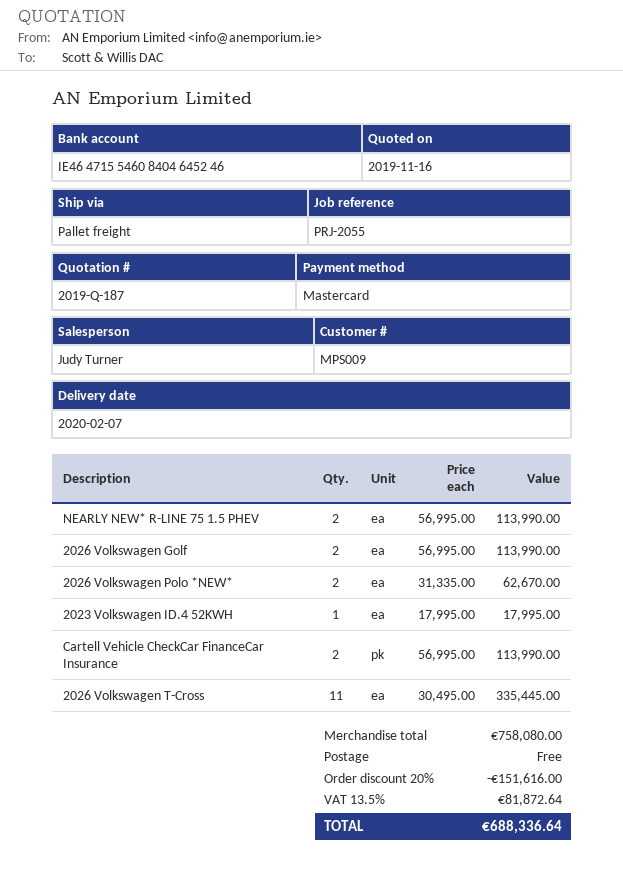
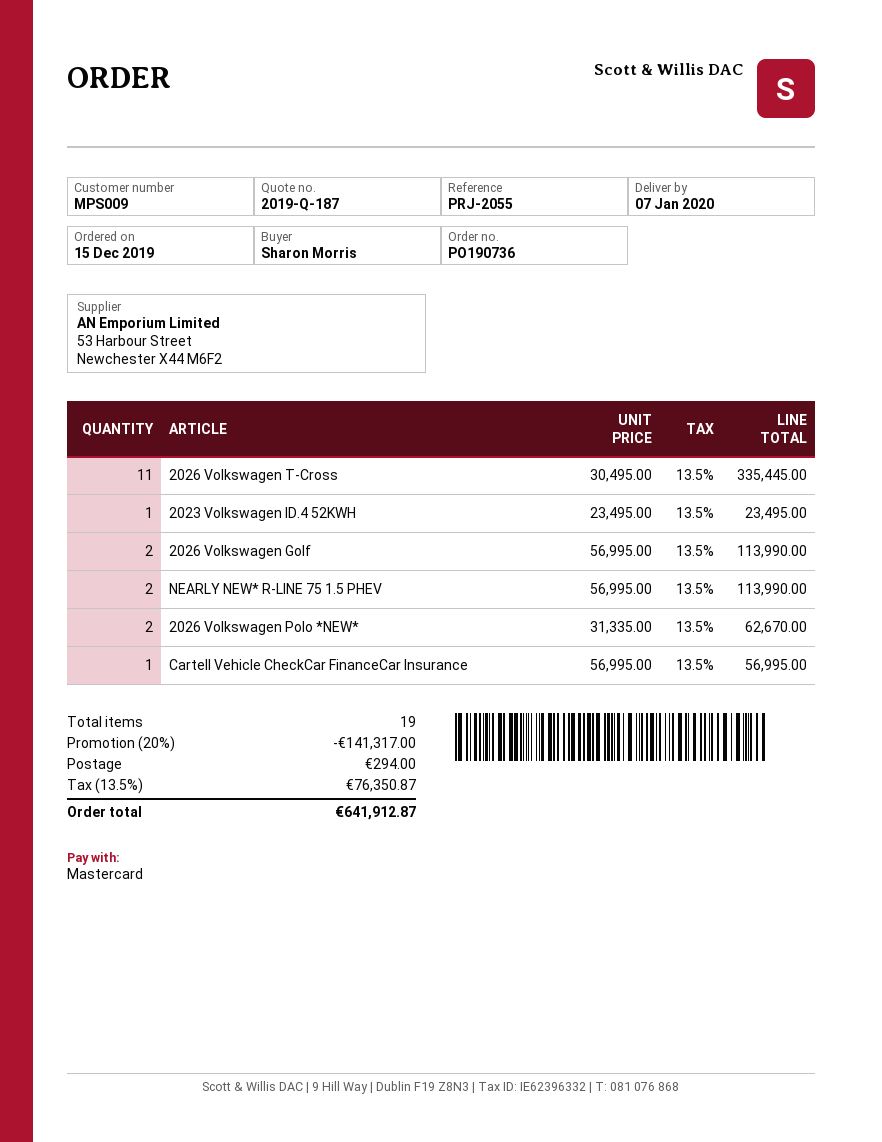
delivery date: 2020-02-07 -> 2020-01-07
2023 Volkswagen ID.4 52KWH: 1 x 17995.00 = 17995.00 -> 1 x 23495.00 = 23495.00
Cartell Vehicle CheckCar FinanceCar Insurance: 2 x 56995.00 = 113990.00 -> 1 x 56995.00 = 56995.00
discount: 20% = 151616.00 -> 20% = 141317.00
shipping: 0.00 -> 294.00
tax: 13.5% = 81872.64 -> 13.5% = 76350.87
total: 688336.64 -> 641912.87

